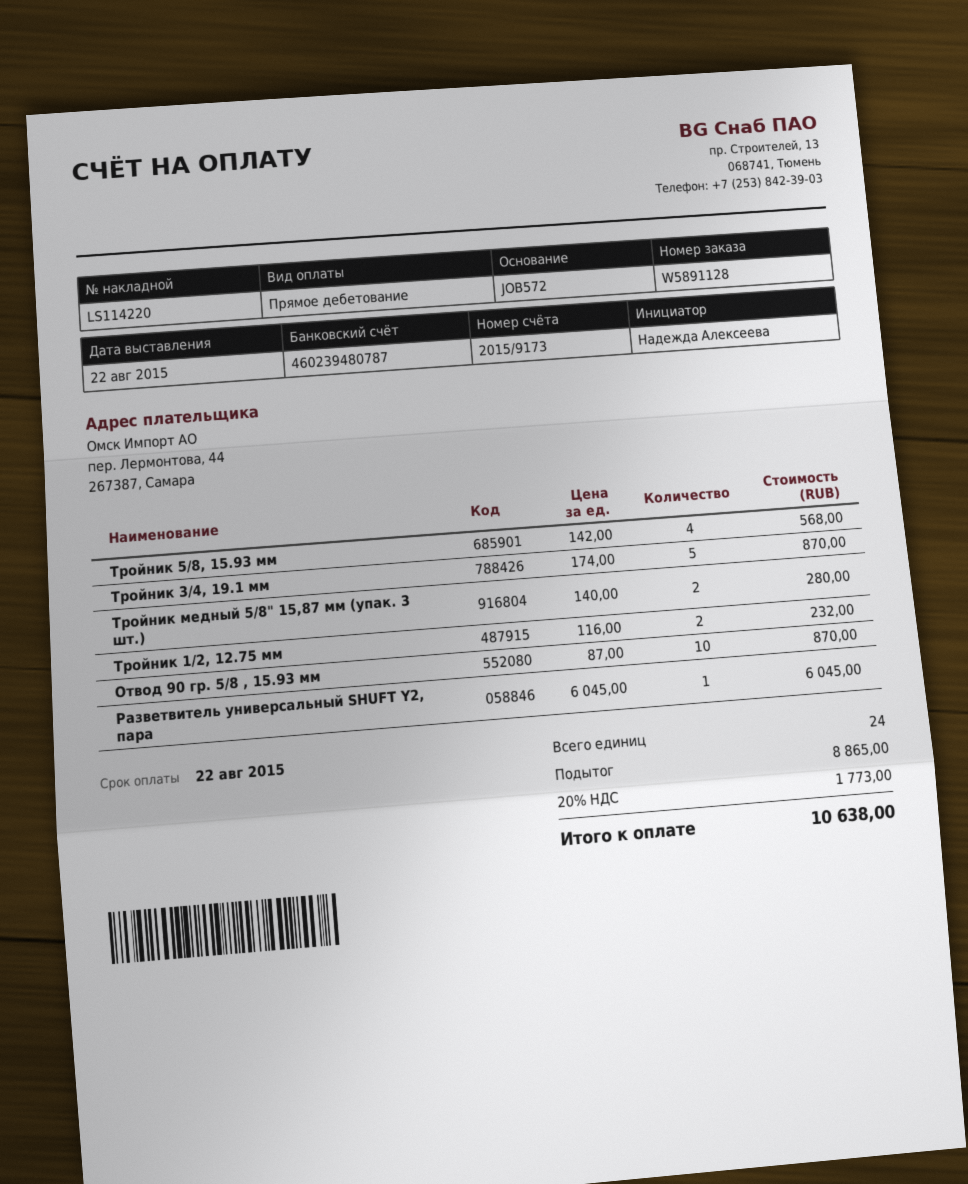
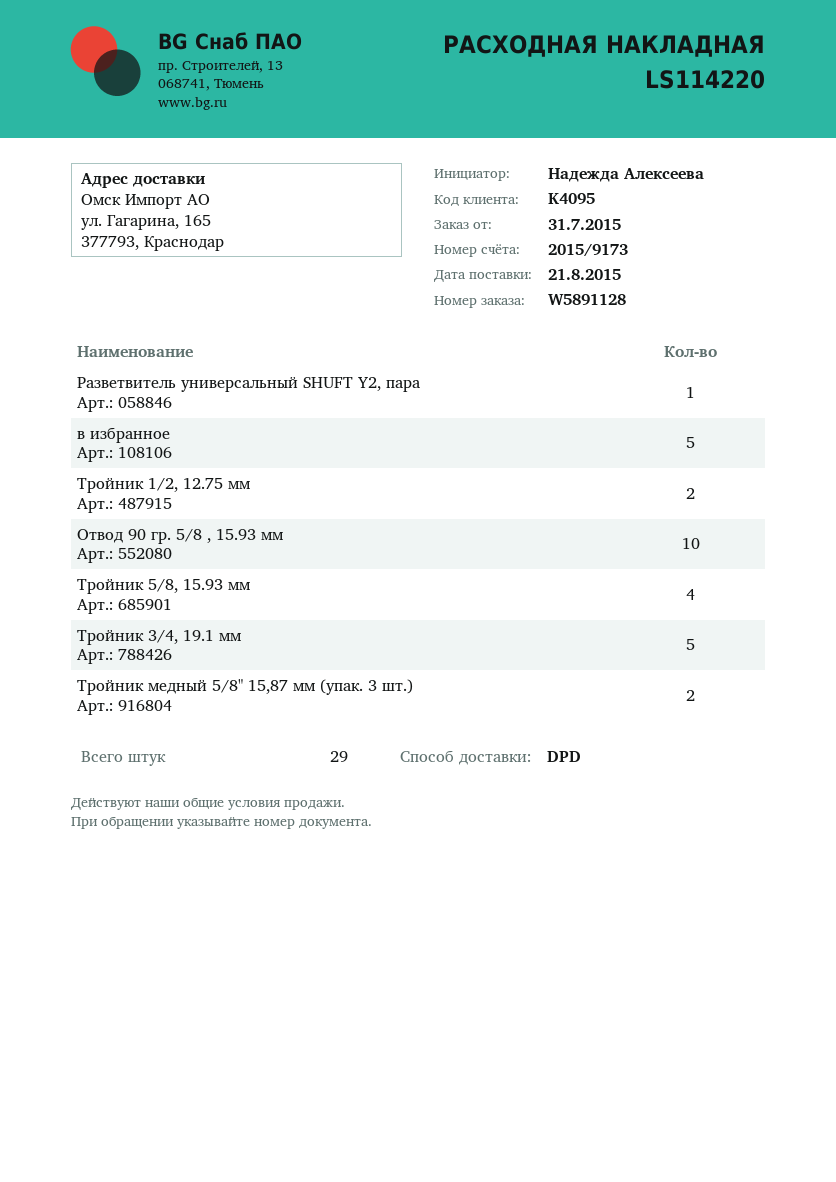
в избранное: none -> 5
total quantity: 24 -> 29

